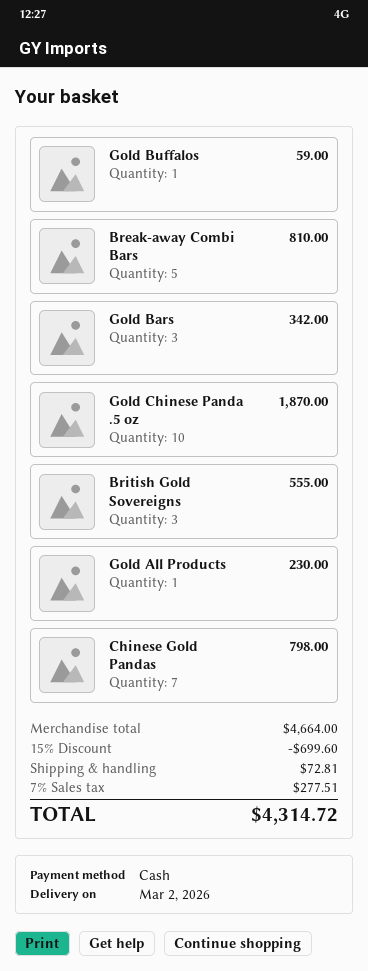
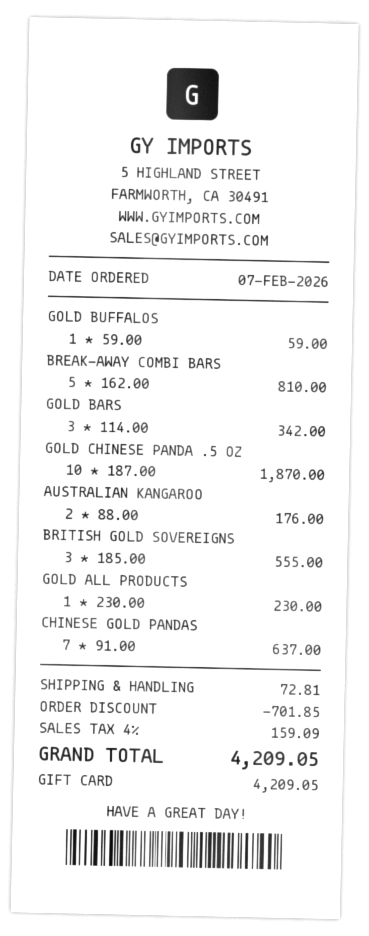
payment method: cash -> gift card
Chinese Gold Pandas: 7 for 798.00 -> 7 for 637.00
AUSTRALIAN KANGAROO: none -> 2 for 176.00
discount: 699.60 -> 701.85
tax: 7% = 277.51 -> 4% = 159.09
total: 4314.72 -> 4209.05

